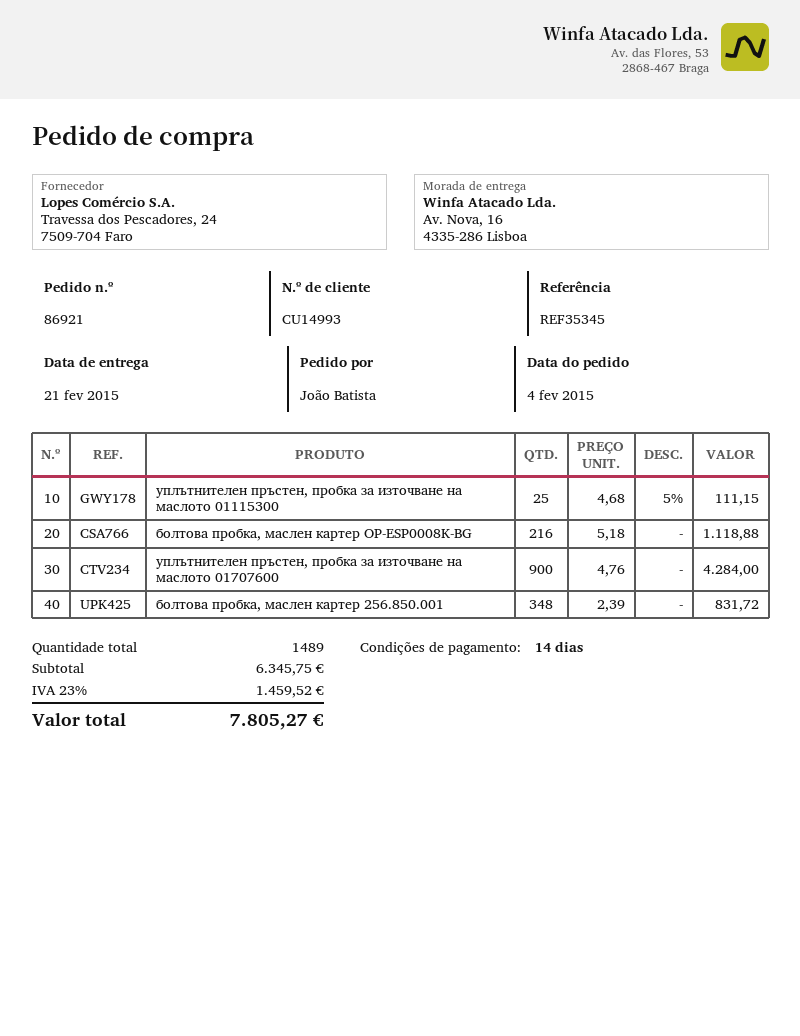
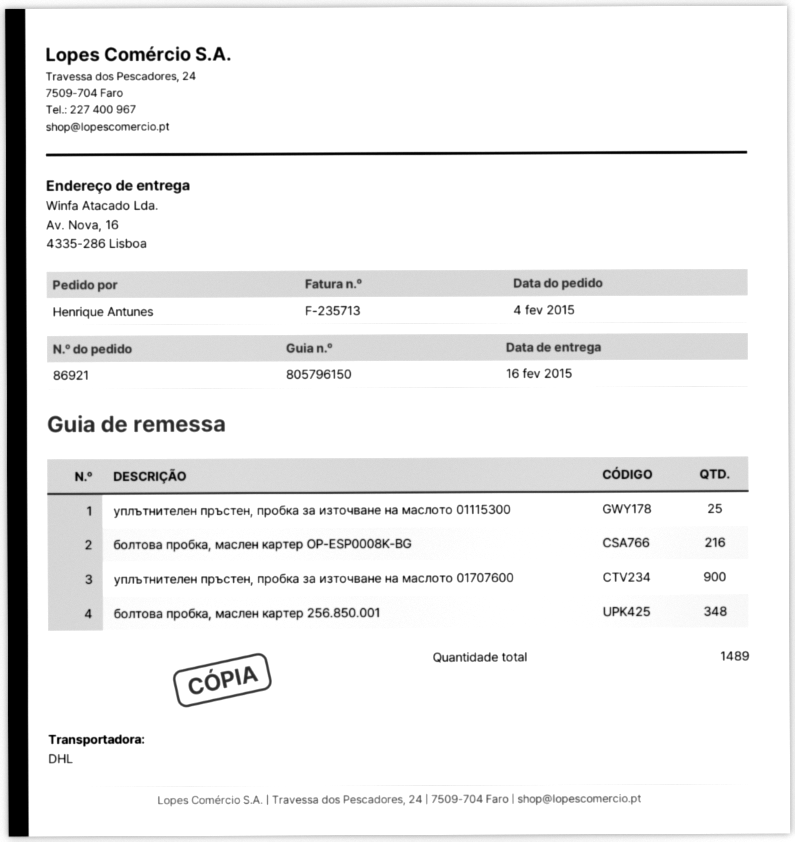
delivery date: 2015-02-21 -> 2015-02-16
ordered by: João Batista -> Henrique Antunes

